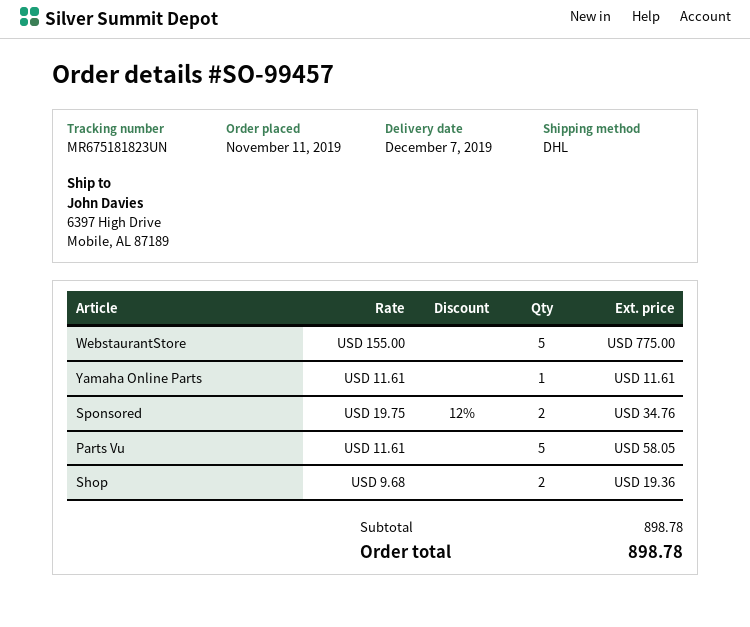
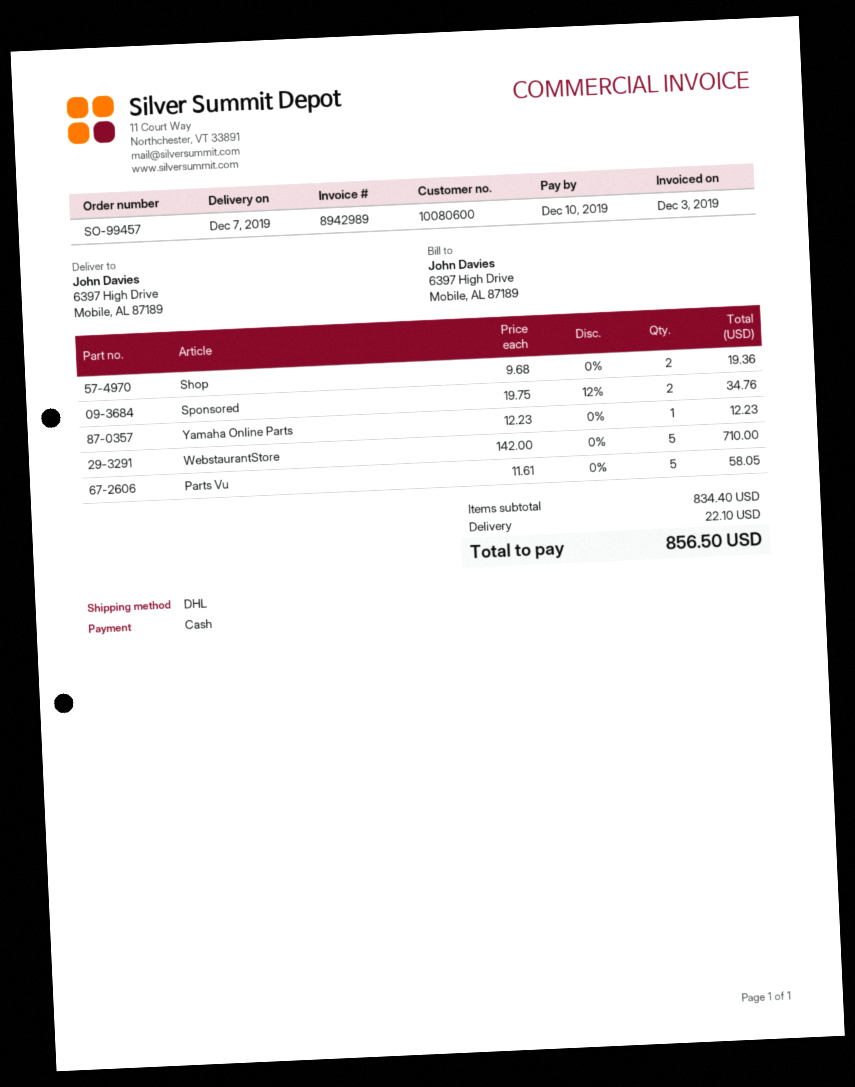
WebstaurantStore: 5 x 155.00 = 775.00 -> 5 x 142.00 = 710.00
Yamaha Online Parts: 1 x 11.61 = 11.61 -> 1 x 12.23 = 12.23
subtotal: 898.78 -> 834.40
shipping: none -> 22.10
total: 898.78 -> 856.50

